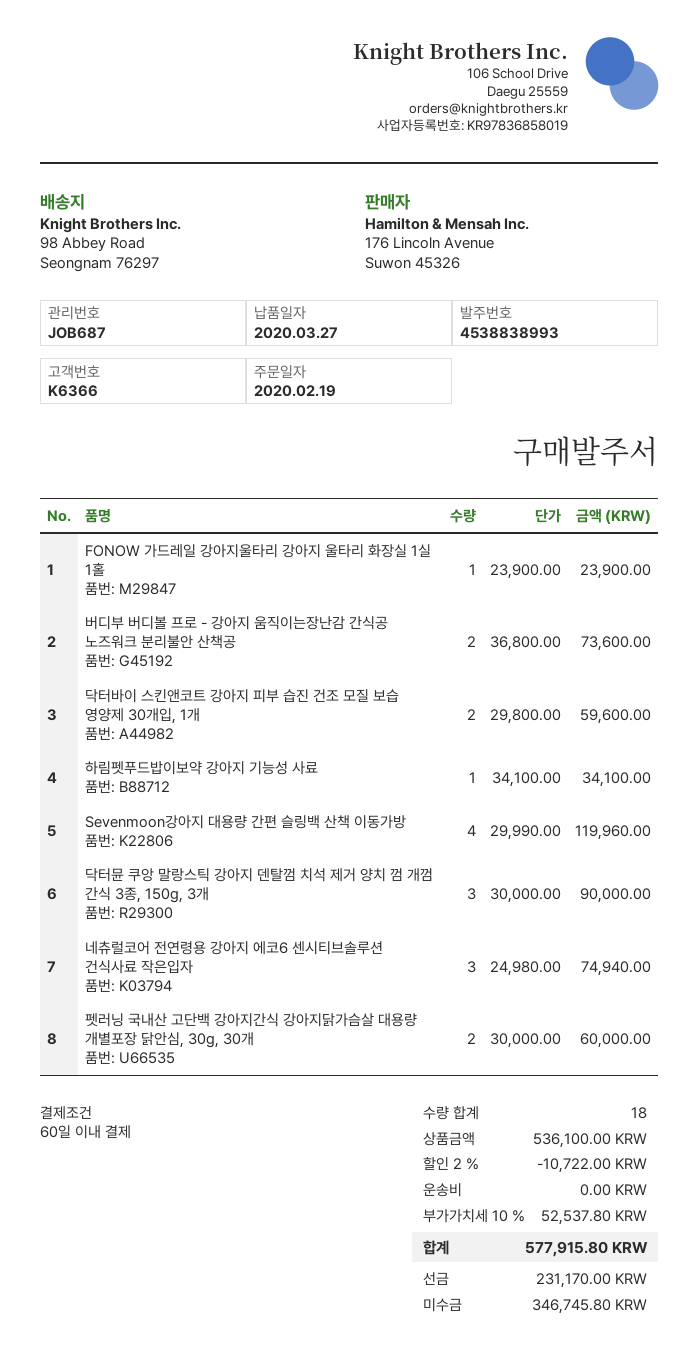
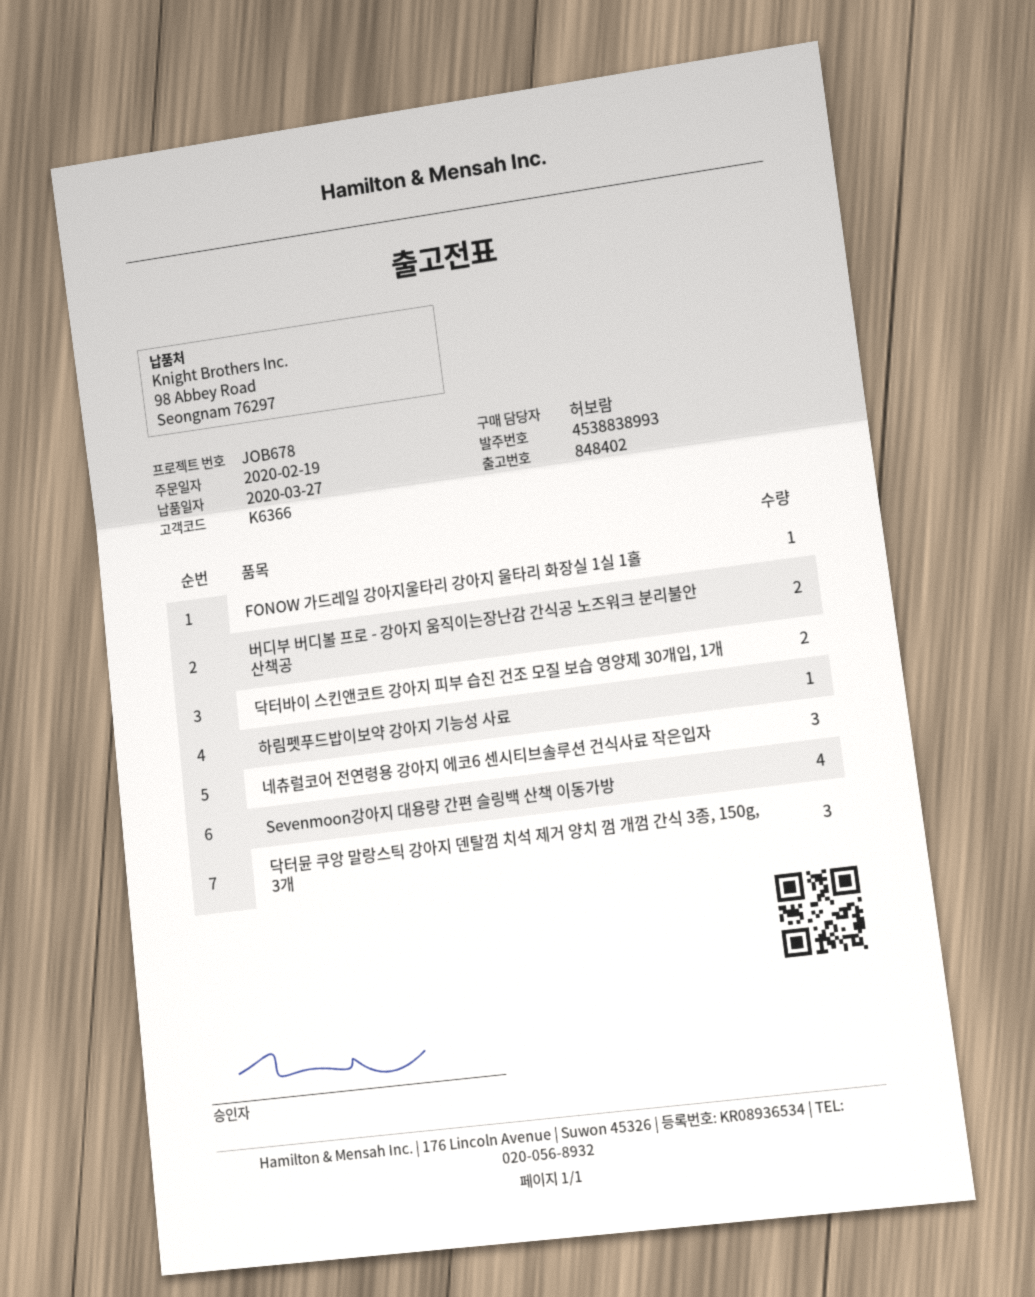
reference: JOB687 -> JOB678
펫러닝 국내산 고단백 강아지간식 강아지닭가슴살 대용량 개별포장 닭안심, 30g, 30개: 2 -> none

